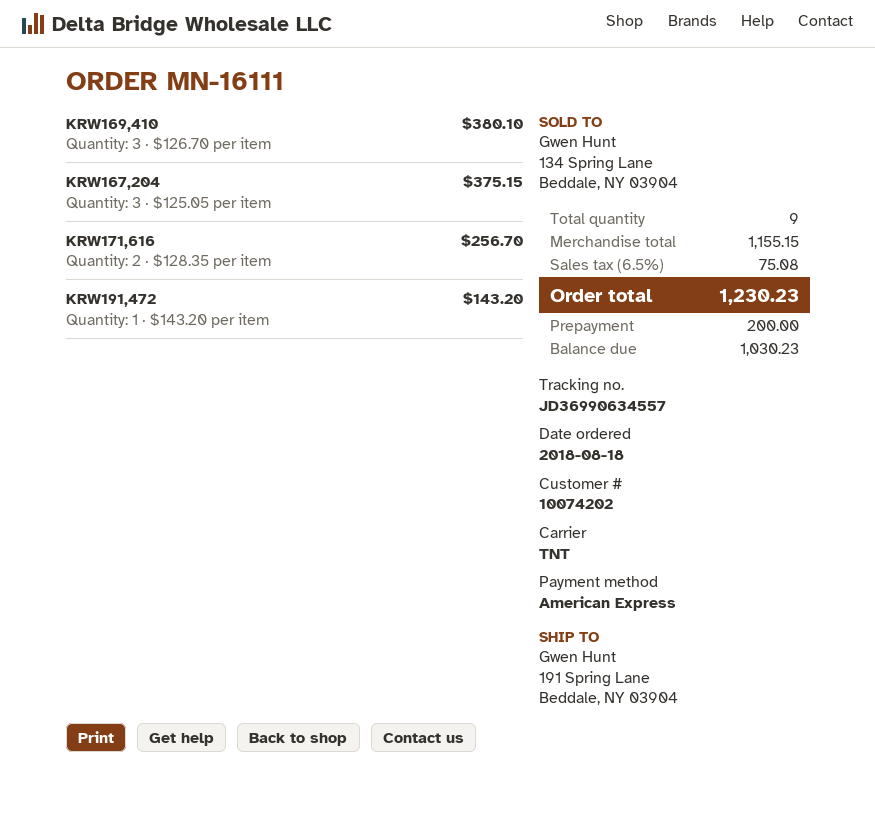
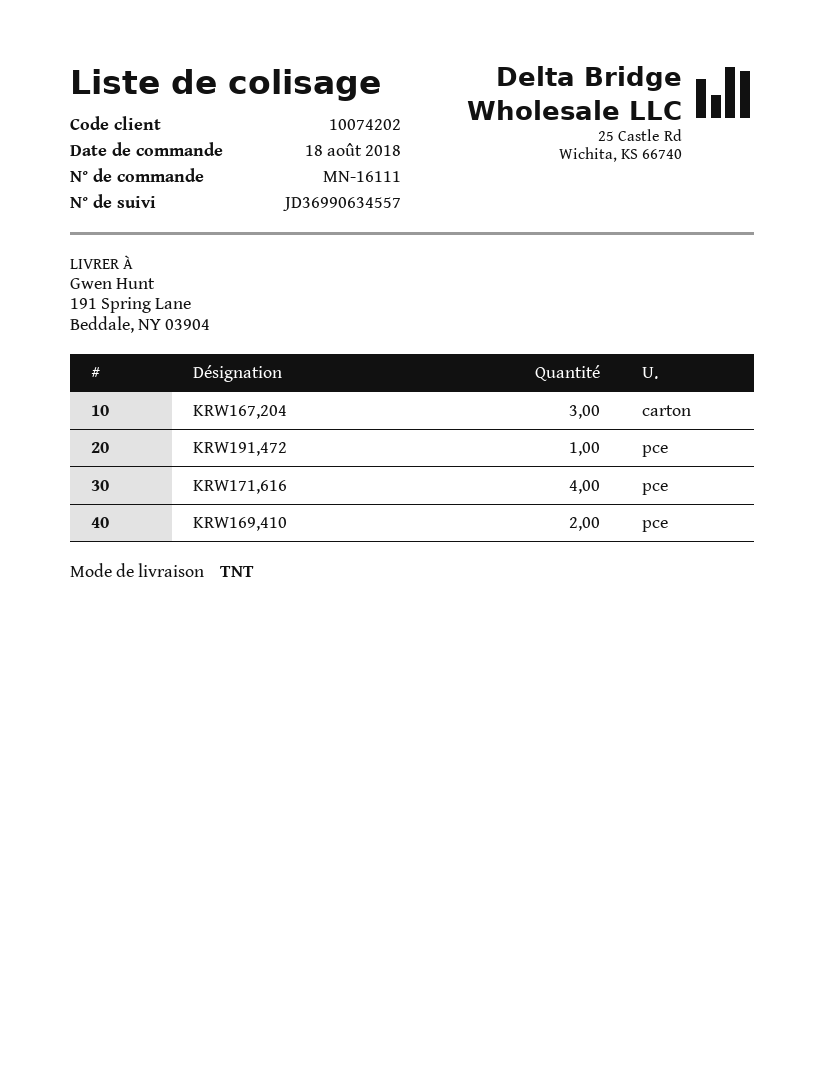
KRW169,410: 3 -> 2
KRW171,616: 2 -> 4

